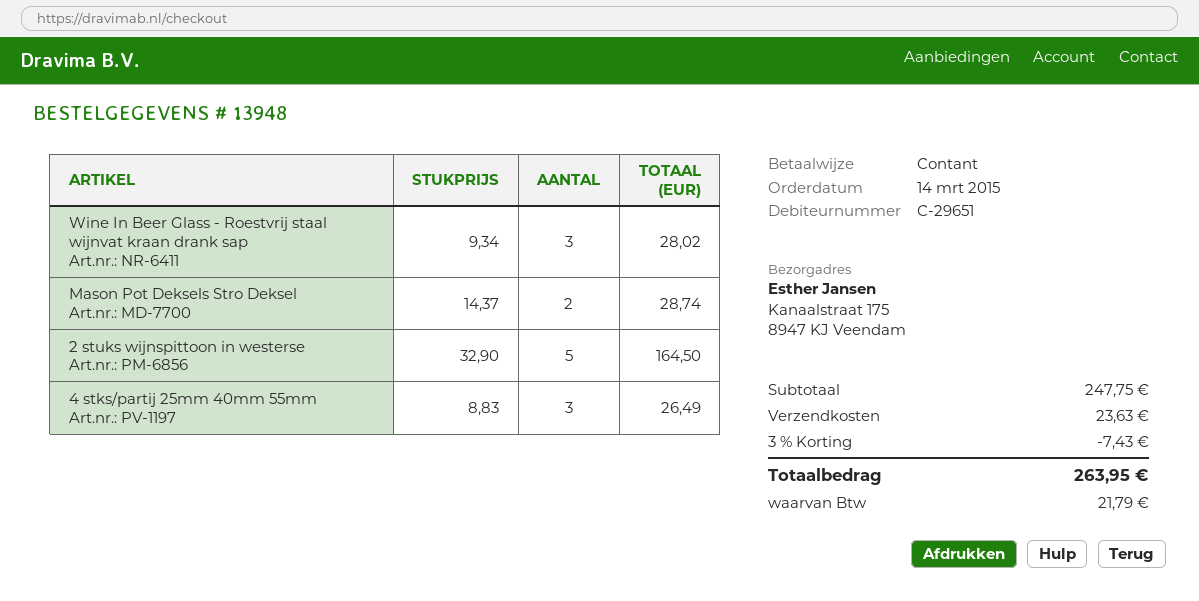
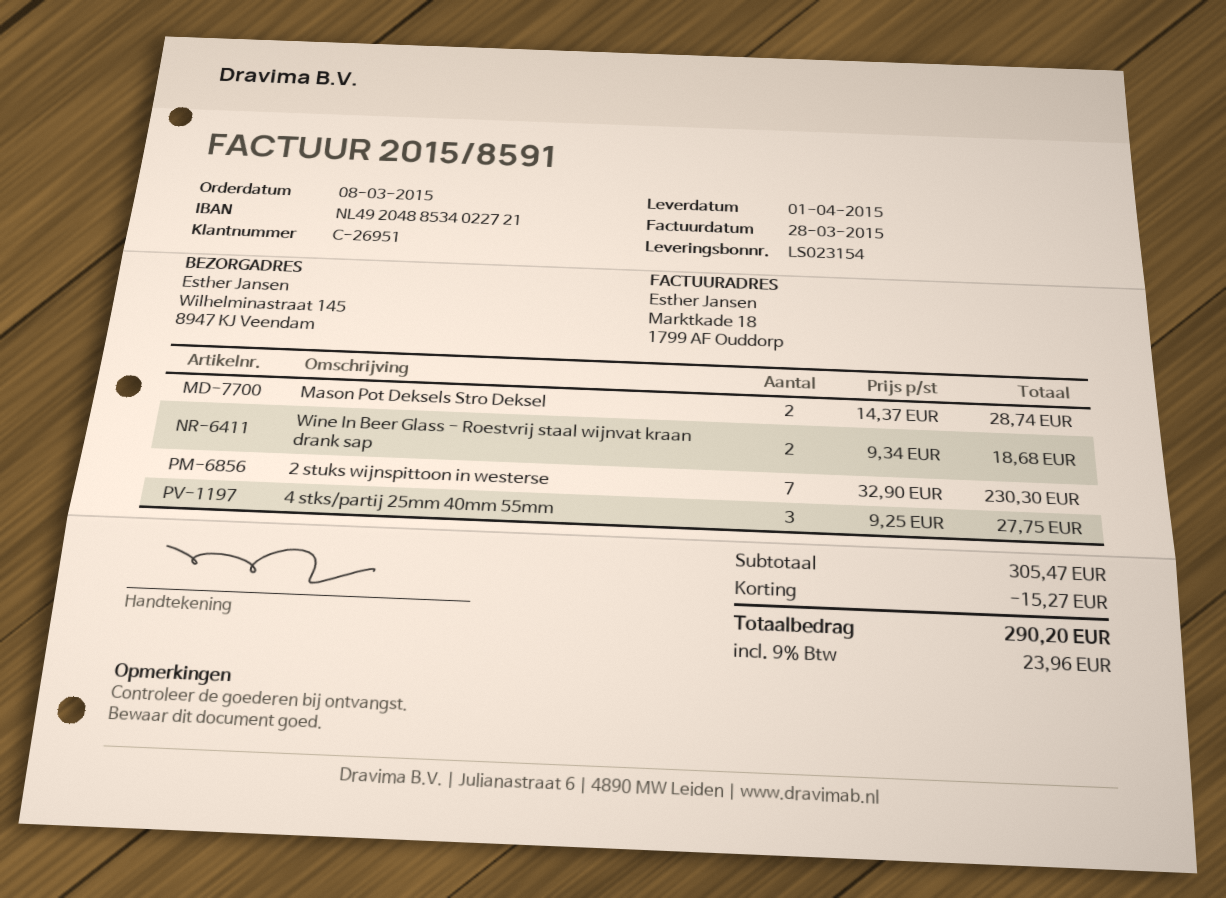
order date: 2015-03-14 -> 2015-03-08
customer number: C-29651 -> C-26951
ship to: Kanaalstraat 175, 8947 KJ Veendam -> Wilhelminastraat 145, 8947 KJ Veendam
Wine In Beer Glass - Roestvrij staal wijnvat kraan drank sap: 3 x 9.34 = 28.02 -> 2 x 9.34 = 18.68
2 stuks wijnspittoon in westerse: 5 x 32.90 = 164.50 -> 7 x 32.90 = 230.30
4 stks/partij 25mm 40mm 55mm: 3 x 8.83 = 26.49 -> 3 x 9.25 = 27.75
subtotal: 247.75 -> 305.47
discount: 7.43 -> 15.27
shipping: 23.63 -> none
tax: 21.79 -> 23.96
total: 263.95 -> 290.20

